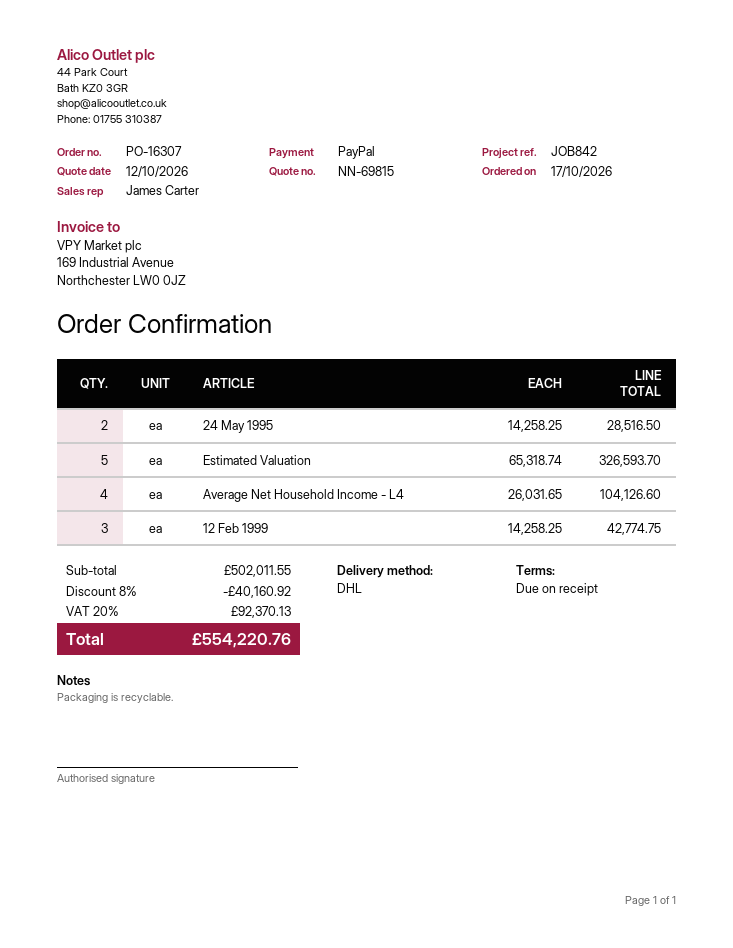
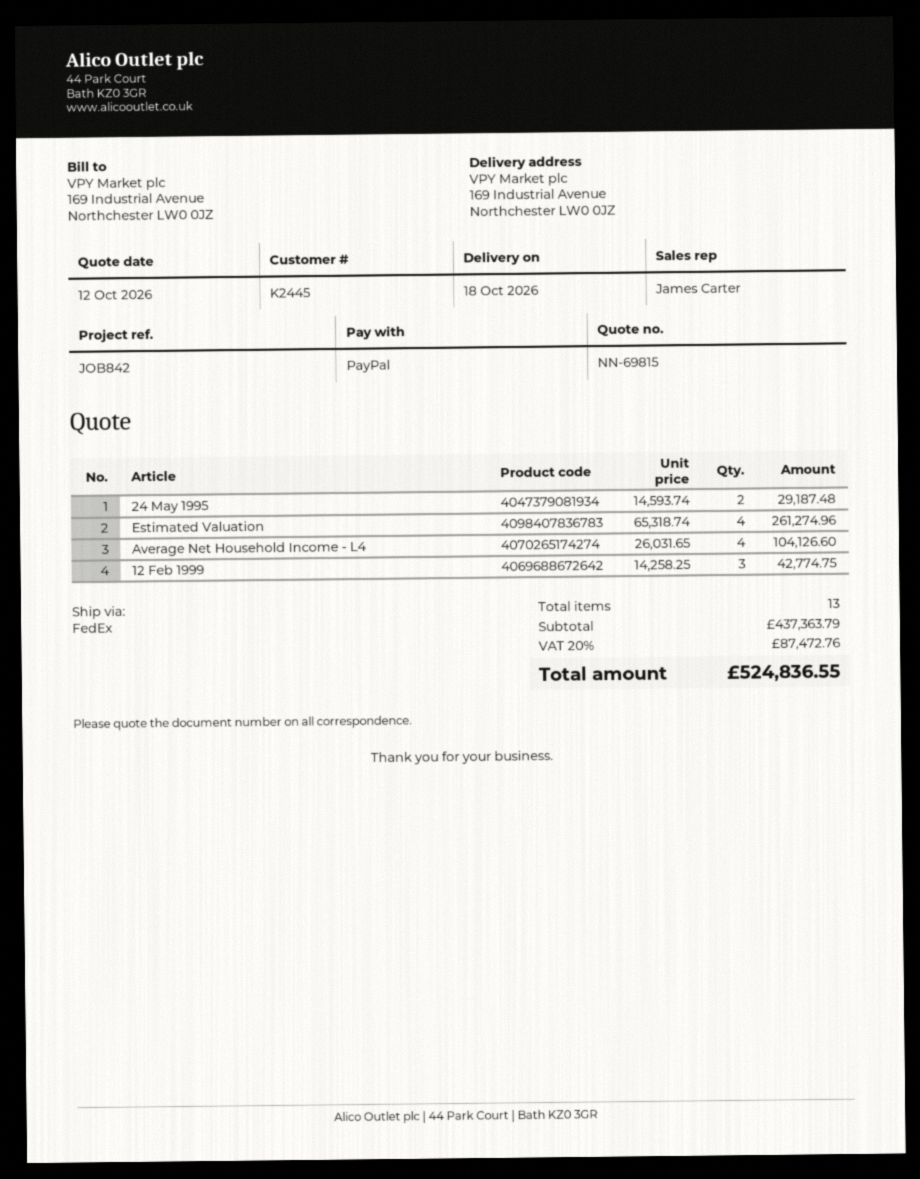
shipping method: DHL -> FedEx
24 May 1995: 2 x 14258.25 = 28516.50 -> 2 x 14593.74 = 29187.48
Estimated Valuation: 5 x 65318.74 = 326593.70 -> 4 x 65318.74 = 261274.96
subtotal: 502011.55 -> 437363.79
discount: 8% = 40160.92 -> none
tax: 20% = 92370.13 -> 20% = 87472.76
total: 554220.76 -> 524836.55

